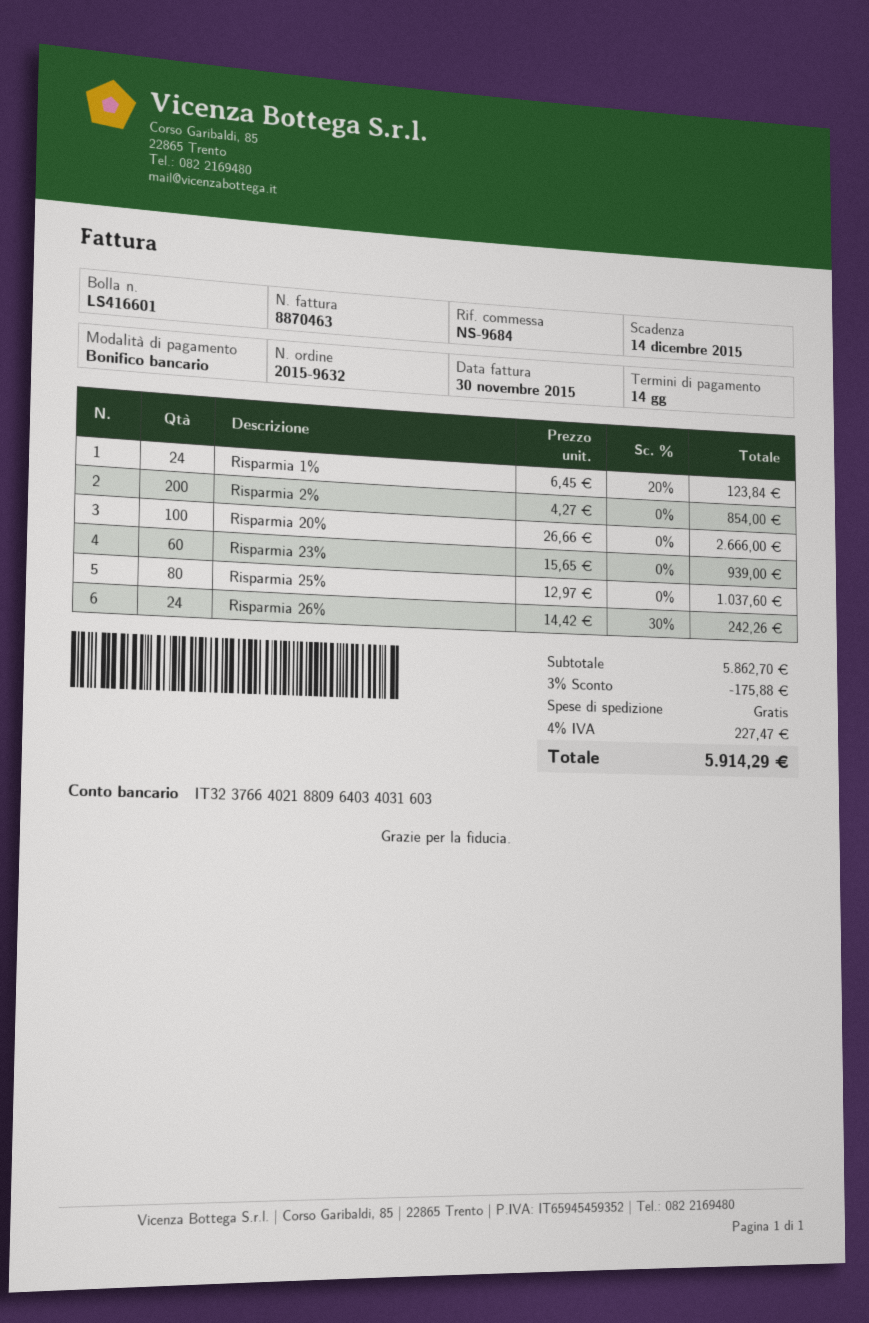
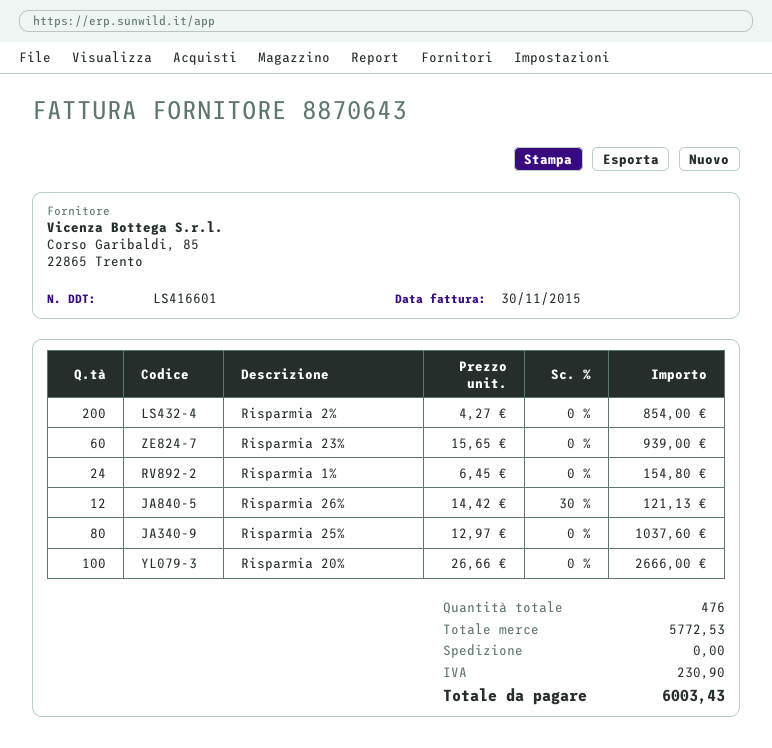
invoice number: 8870463 -> 8870643
Risparmia 1%: 24 x 6.45 - 20% = 123.84 -> 24 x 6.45 = 154.80
Risparmia 26%: 24 x 14.42 - 30% = 242.26 -> 12 x 14.42 - 30% = 121.13
subtotal: 5862.70 -> 5772.53
discount: 3% = 175.88 -> none
tax: 227.47 -> 230.90
total: 5914.29 -> 6003.43

